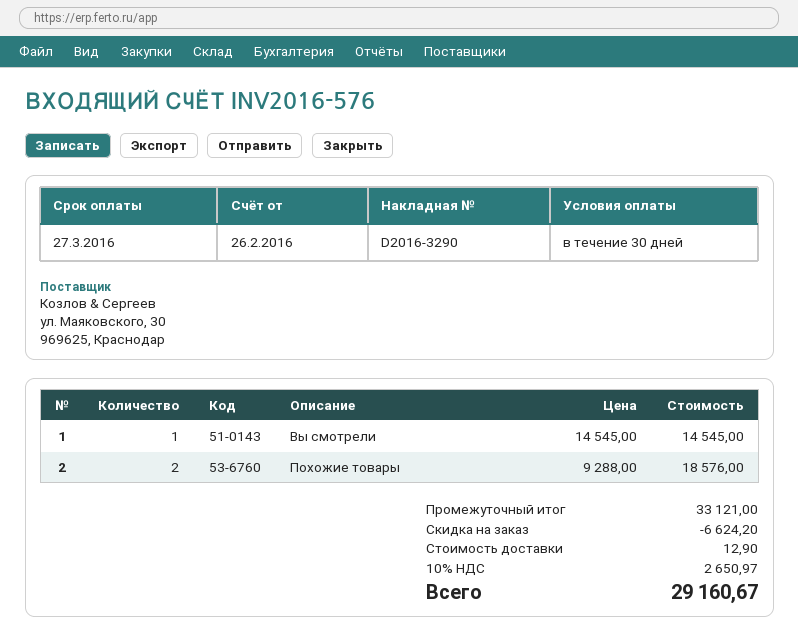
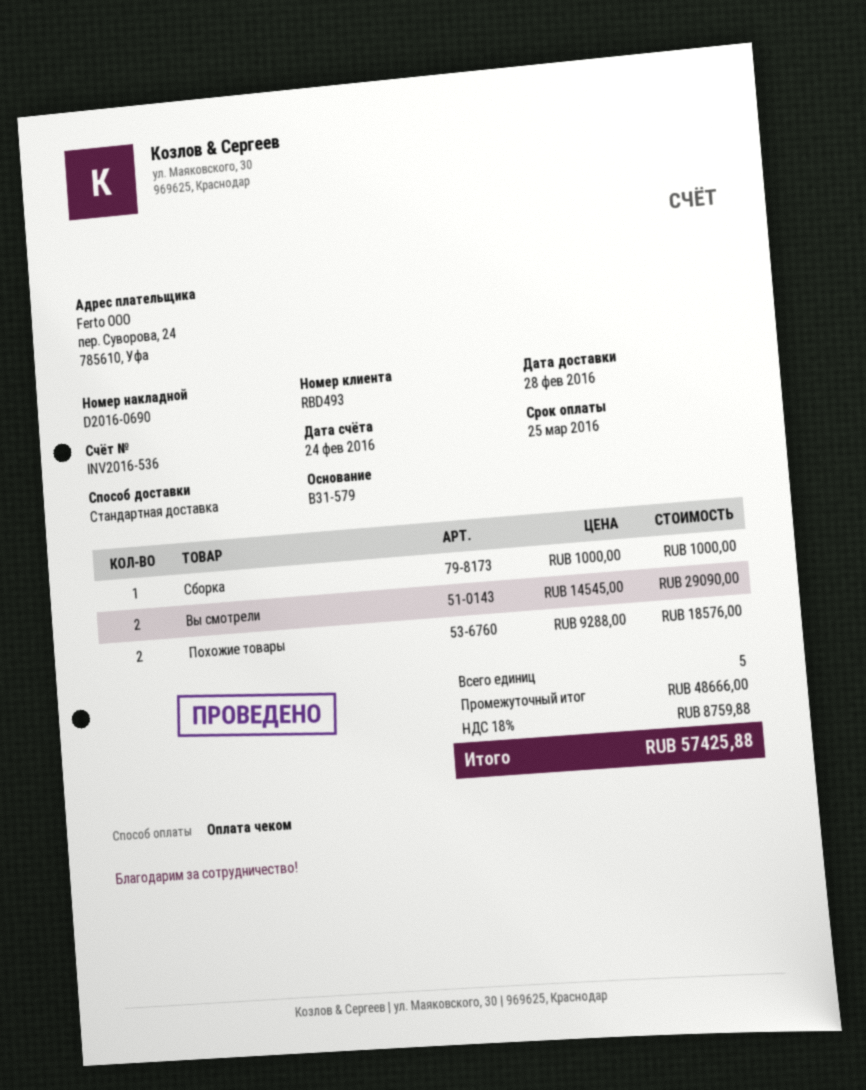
delivery note number: D2016-3290 -> D2016-0690
invoice number: INV2016-576 -> INV2016-536
invoice date: 2016-02-26 -> 2016-02-24
due date: 2016-03-27 -> 2016-03-25
Вы смотрели: 1 x 14545.00 = 14545.00 -> 2 x 14545.00 = 29090.00
Сборка: none -> 1 x 1000.00 = 1000.00
subtotal: 33121.00 -> 48666.00
discount: 6624.20 -> none
shipping: 12.90 -> none
tax: 10% = 2650.97 -> 18% = 8759.88
total: 29160.67 -> 57425.88

